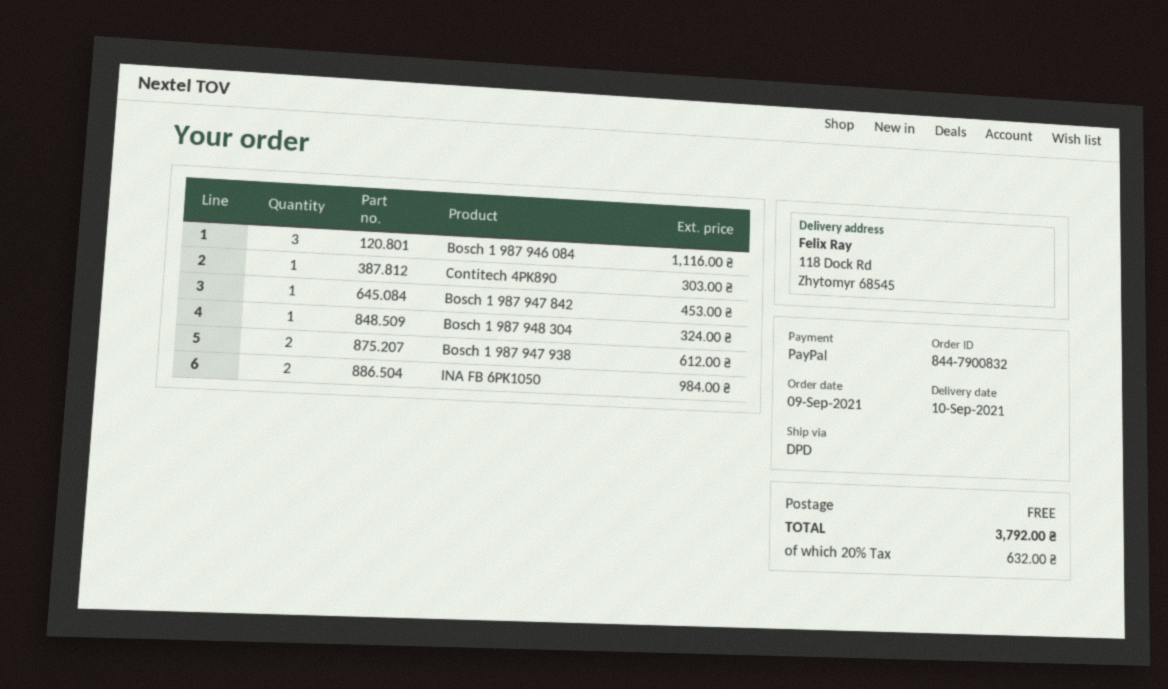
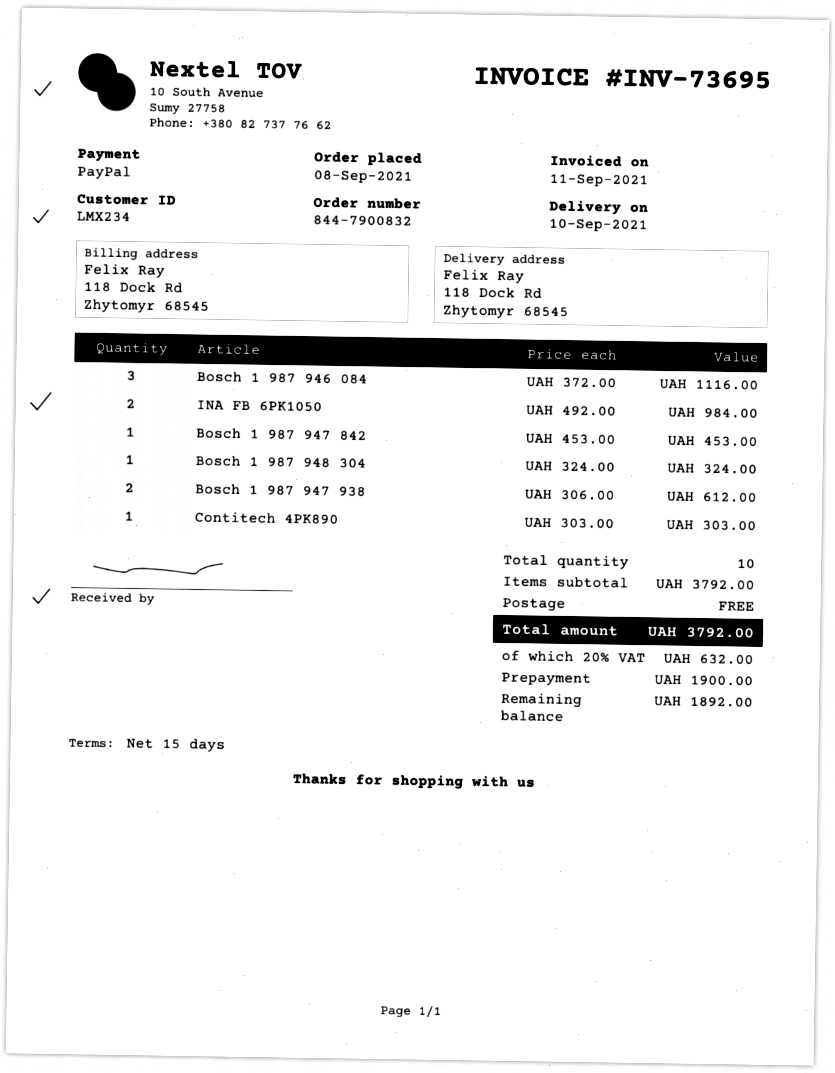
order date: 2021-09-09 -> 2021-09-08

